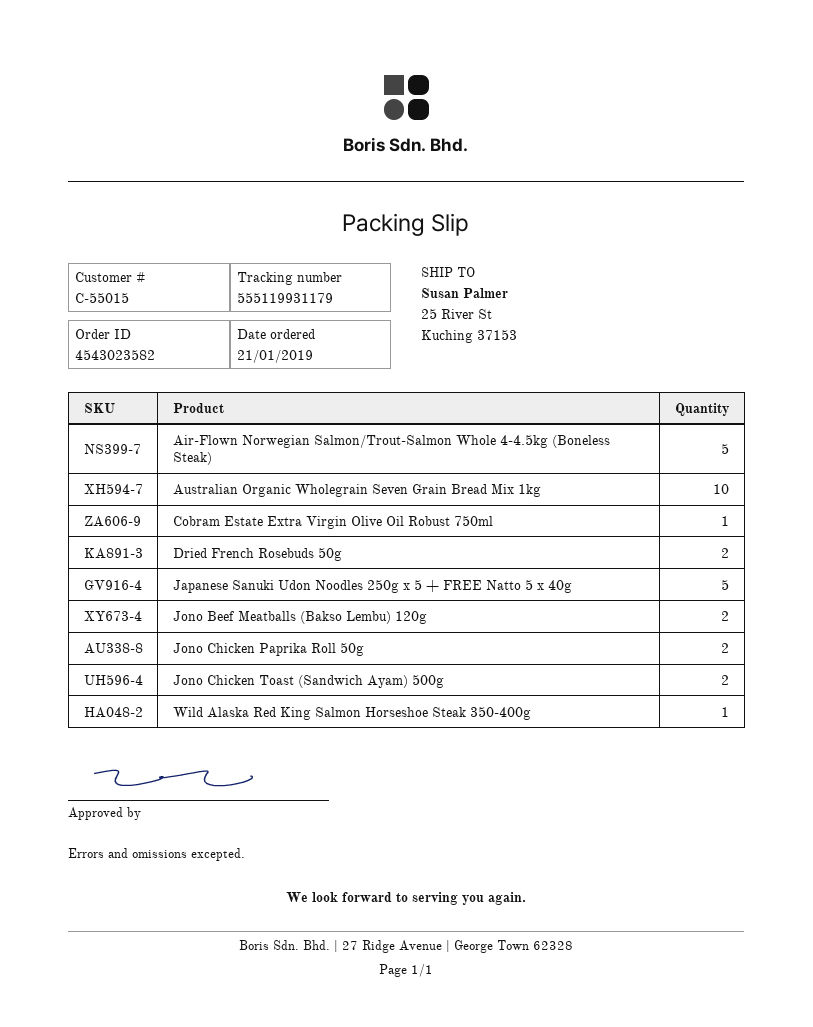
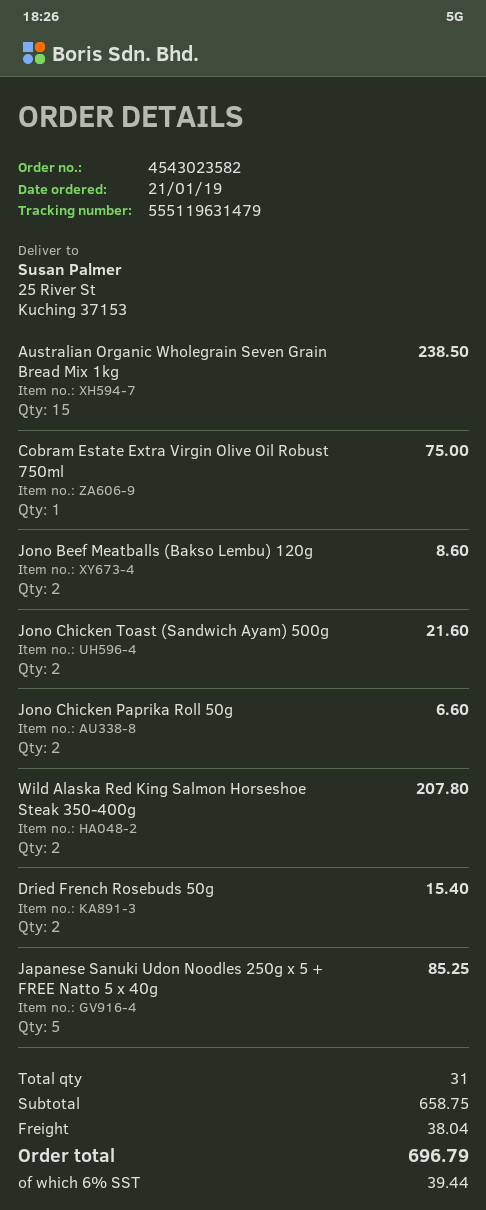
tracking number: 555119931179 -> 555119631479
Air-Flown Norwegian Salmon/Trout-Salmon Whole 4-4.5kg (Boneless Steak): 5 -> none
Australian Organic Wholegrain Seven Grain Bread Mix 1kg: 10 -> 15
Wild Alaska Red King Salmon Horseshoe Steak 350-400g: 1 -> 2

